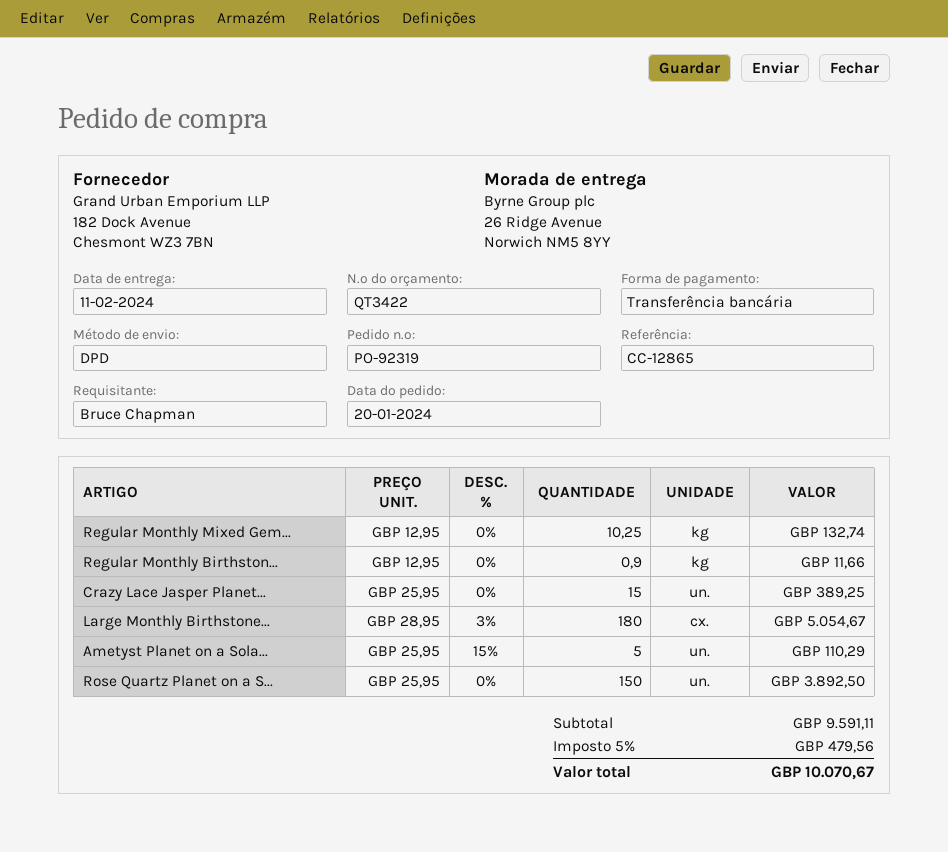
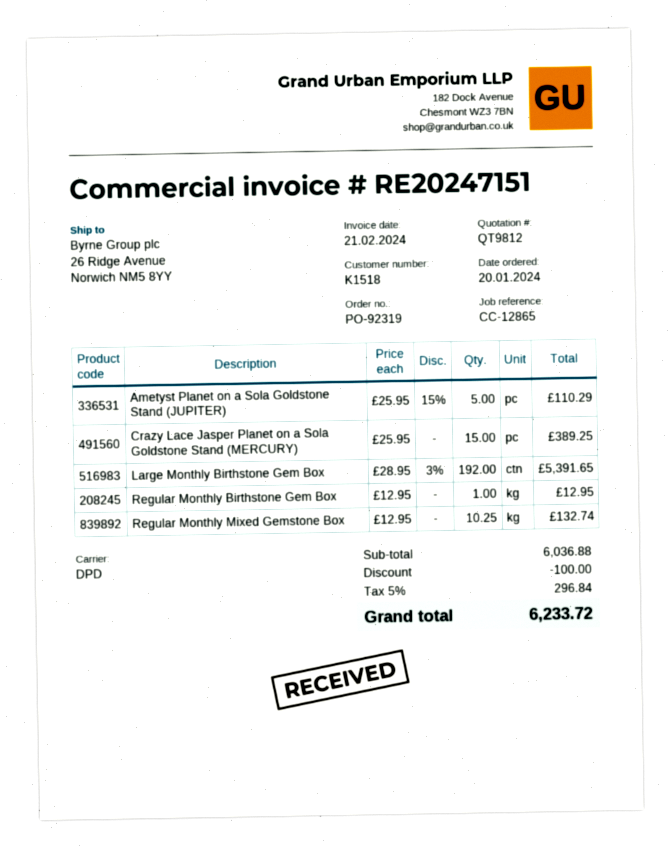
quote number: QT3422 -> QT9812
Regular Monthly Birthston...: 0.9 x 12.95 = 11.66 -> 1 x 12.95 = 12.95
Large Monthly Birthstone...: 180 x 28.95 - 3% = 5054.67 -> 192 x 28.95 - 3% = 5391.65
Rose Quartz Planet on a S...: 150 x 25.95 = 3892.50 -> none
subtotal: 9591.11 -> 6036.88
discount: none -> 100.00
tax: 5% = 479.56 -> 5% = 296.84
total: 10070.67 -> 6233.72

